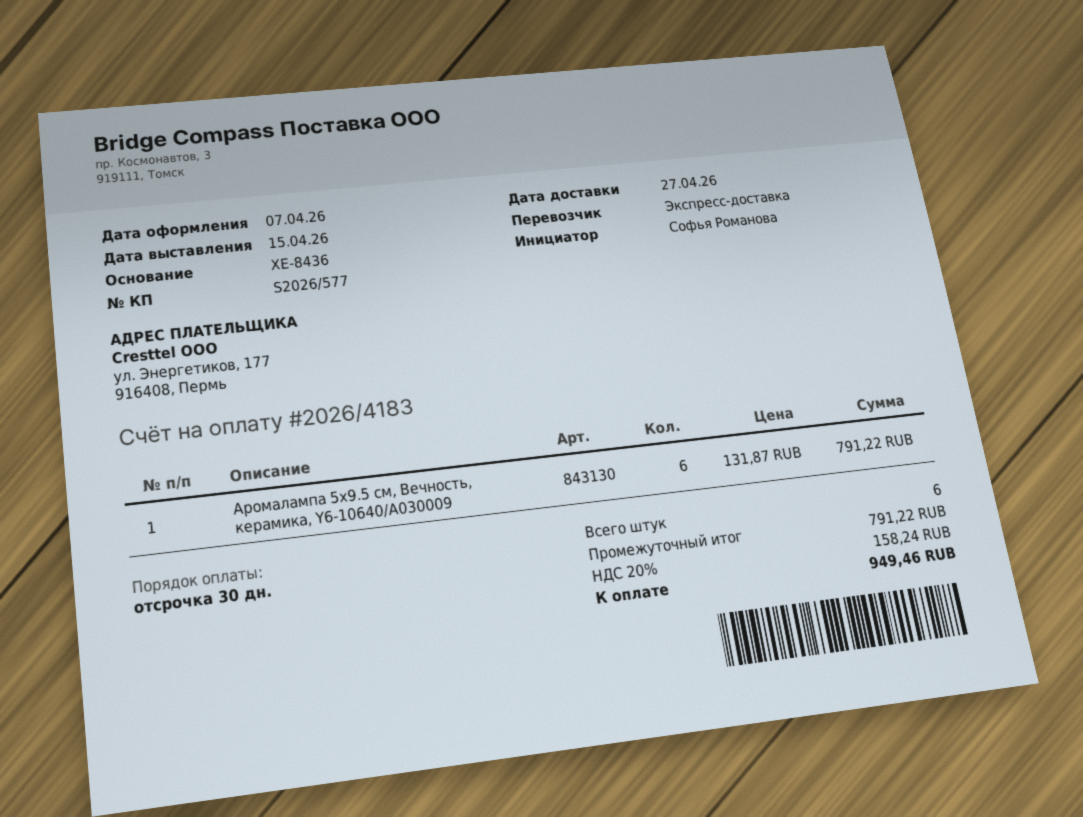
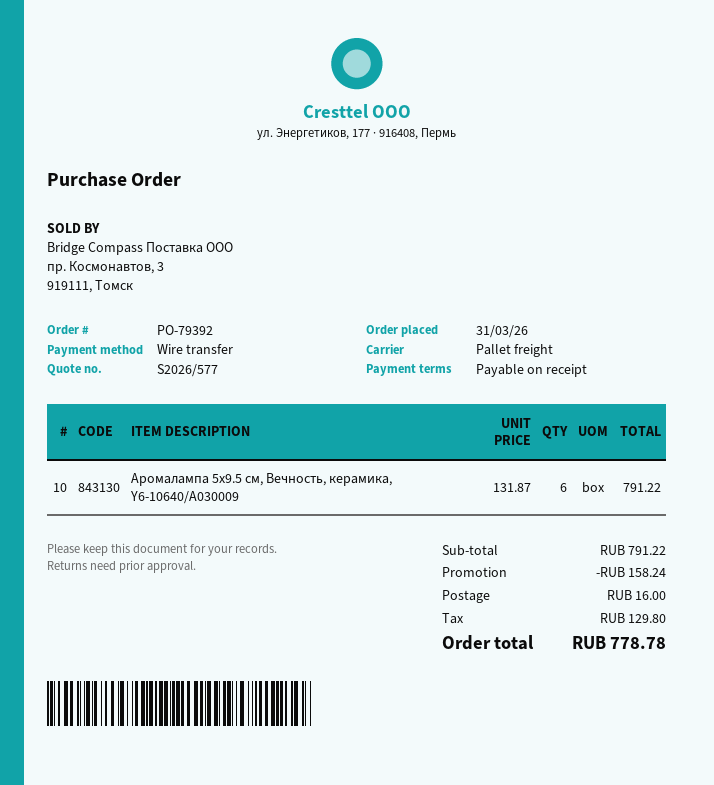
order date: 2026-04-07 -> 2026-03-31
payment terms: 30 days -> on receipt
shipping method: express -> pallet freight
discount: none -> 158.24
shipping: none -> 16.00
tax: 158.24 -> 129.80
total: 949.46 -> 778.78

